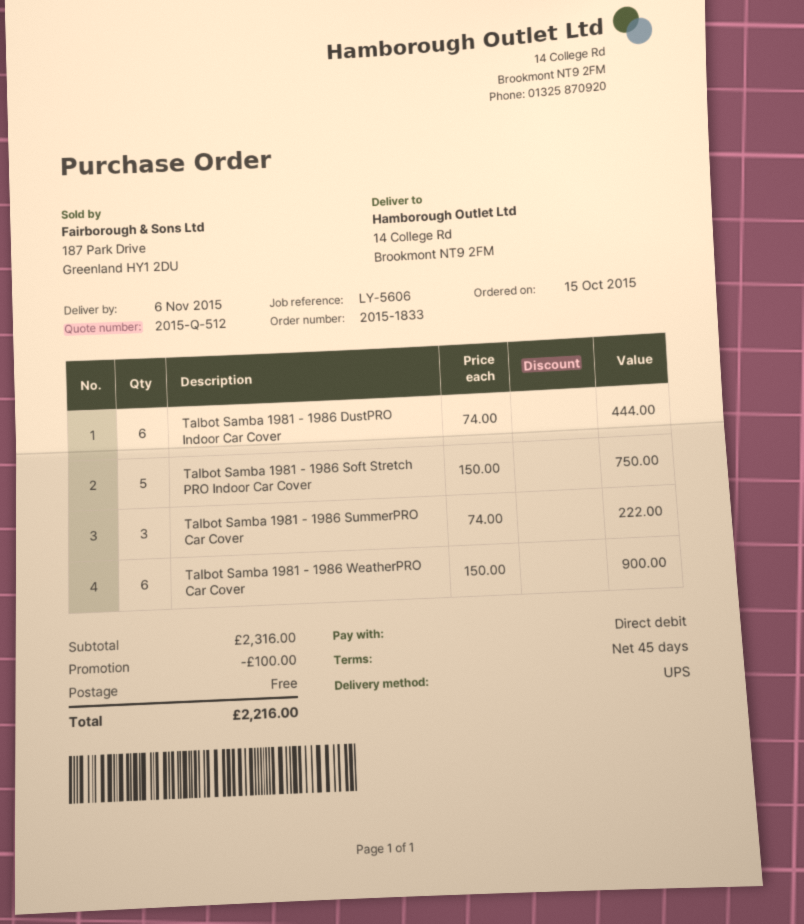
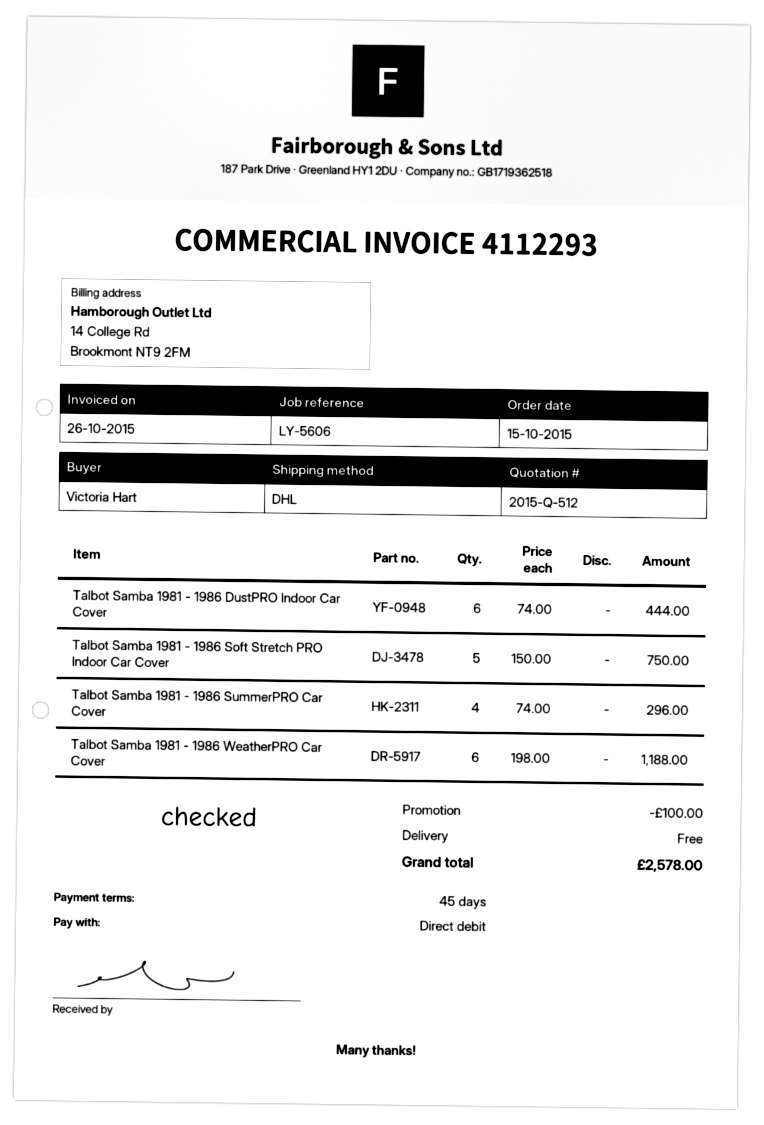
shipping method: UPS -> DHL
Talbot Samba 1981 - 1986 SummerPRO Car Cover: 3 x 74.00 = 222.00 -> 4 x 74.00 = 296.00
Talbot Samba 1981 - 1986 WeatherPRO Car Cover: 6 x 150.00 = 900.00 -> 6 x 198.00 = 1188.00
total: 2216.00 -> 2578.00

